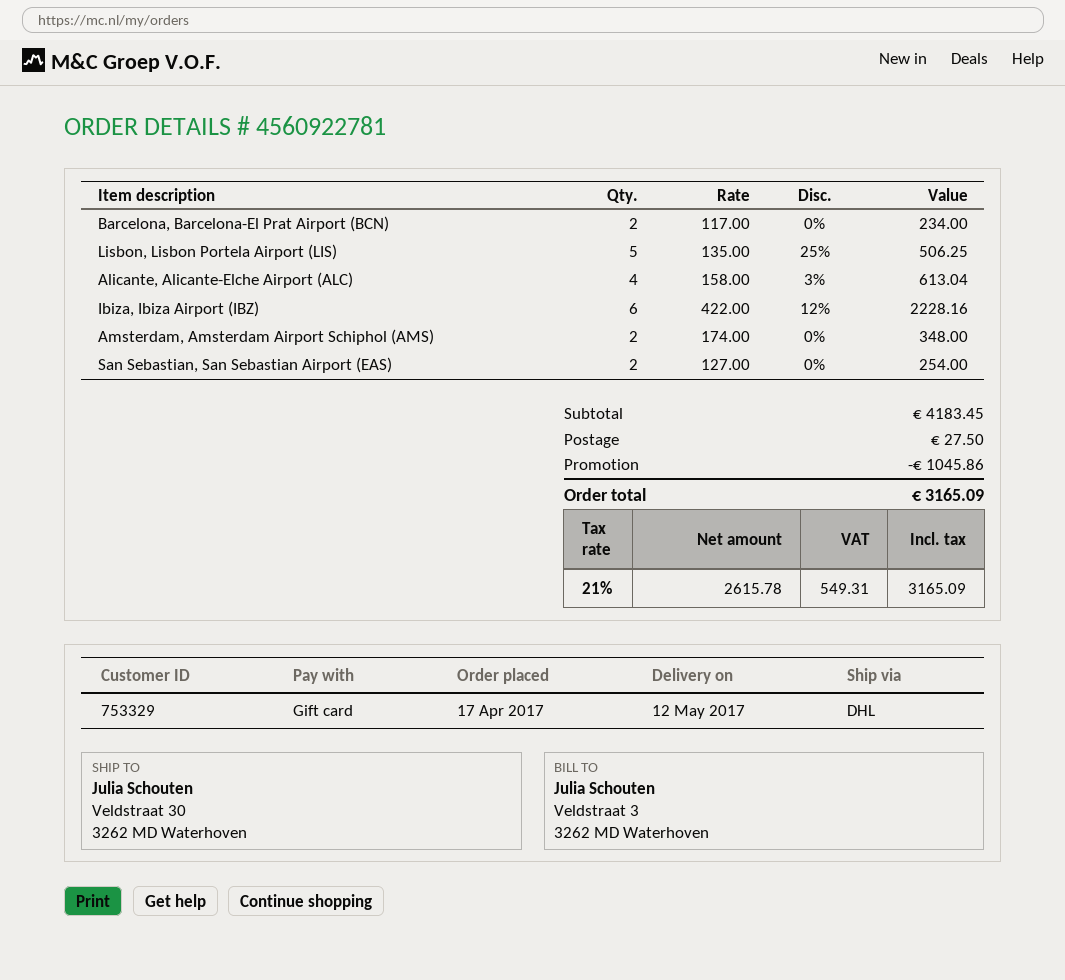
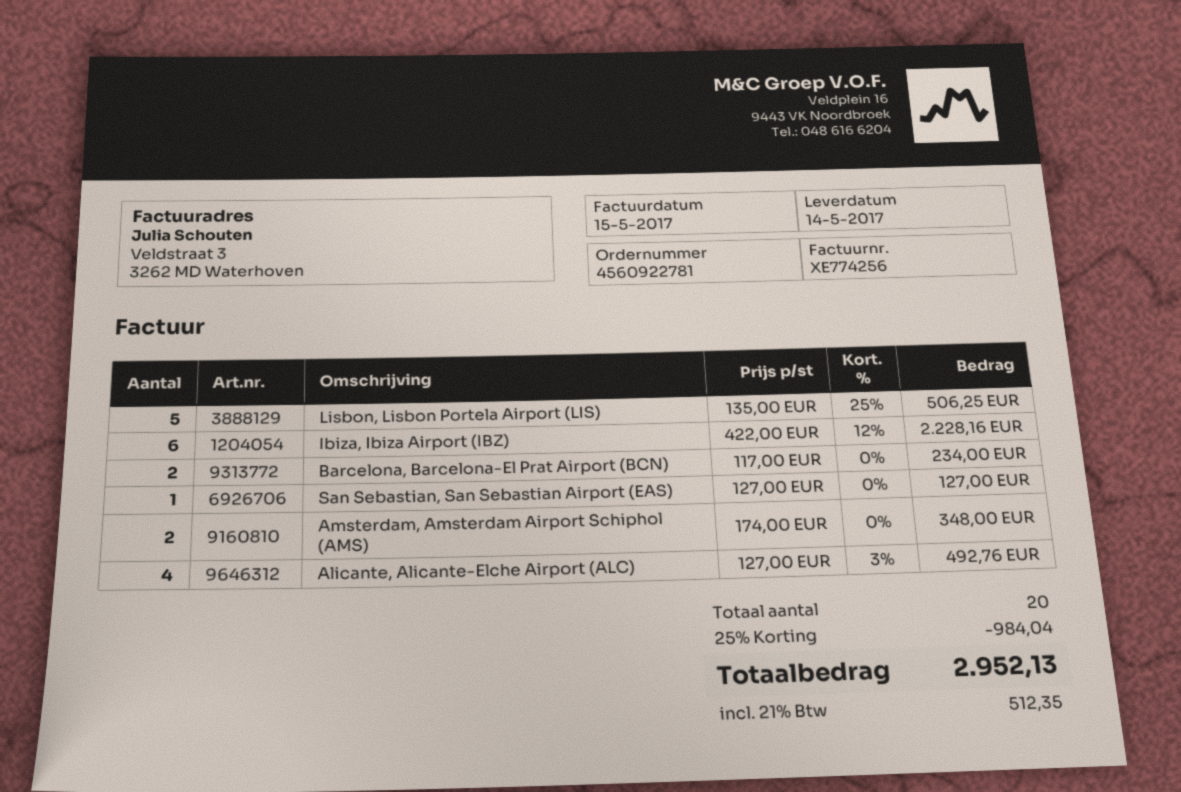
delivery date: 2017-05-12 -> 2017-05-14
Alicante, Alicante-Elche Airport (ALC): 4 x 158.00 - 3% = 613.04 -> 4 x 127.00 - 3% = 492.76
San Sebastian, San Sebastian Airport (EAS): 2 x 127.00 = 254.00 -> 1 x 127.00 = 127.00
discount: 1045.86 -> 984.04
shipping: 27.50 -> none
tax: 21% = 549.31 -> 21% = 512.35
total: 3165.09 -> 2952.13

